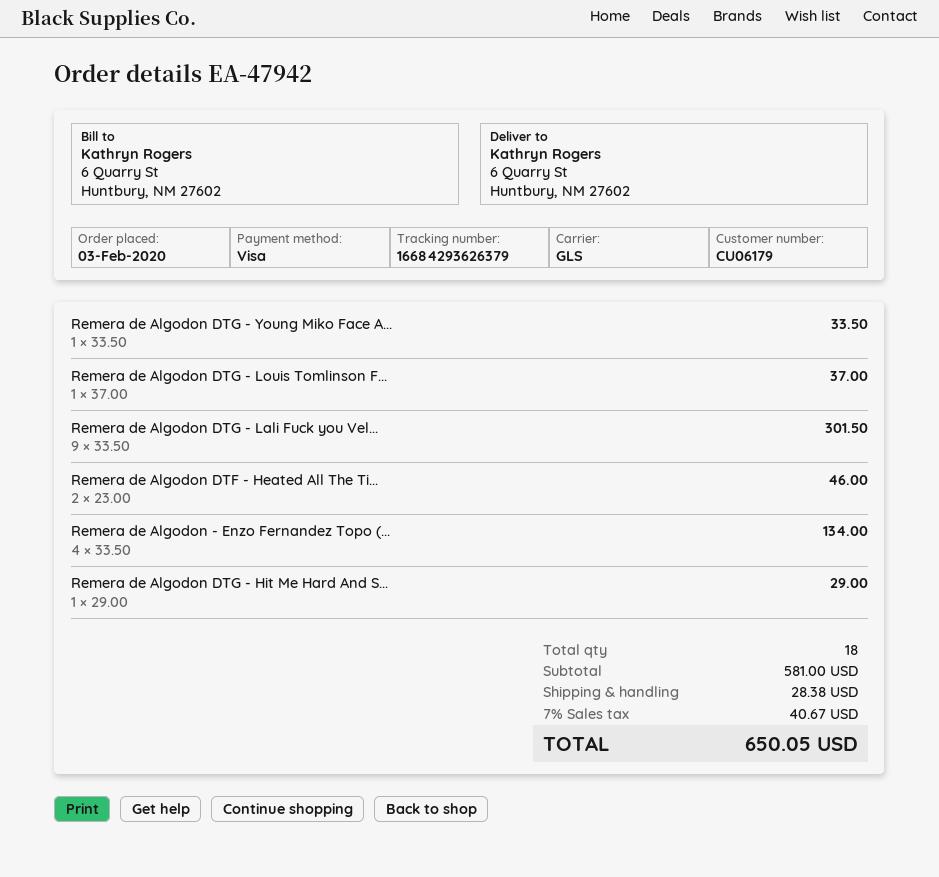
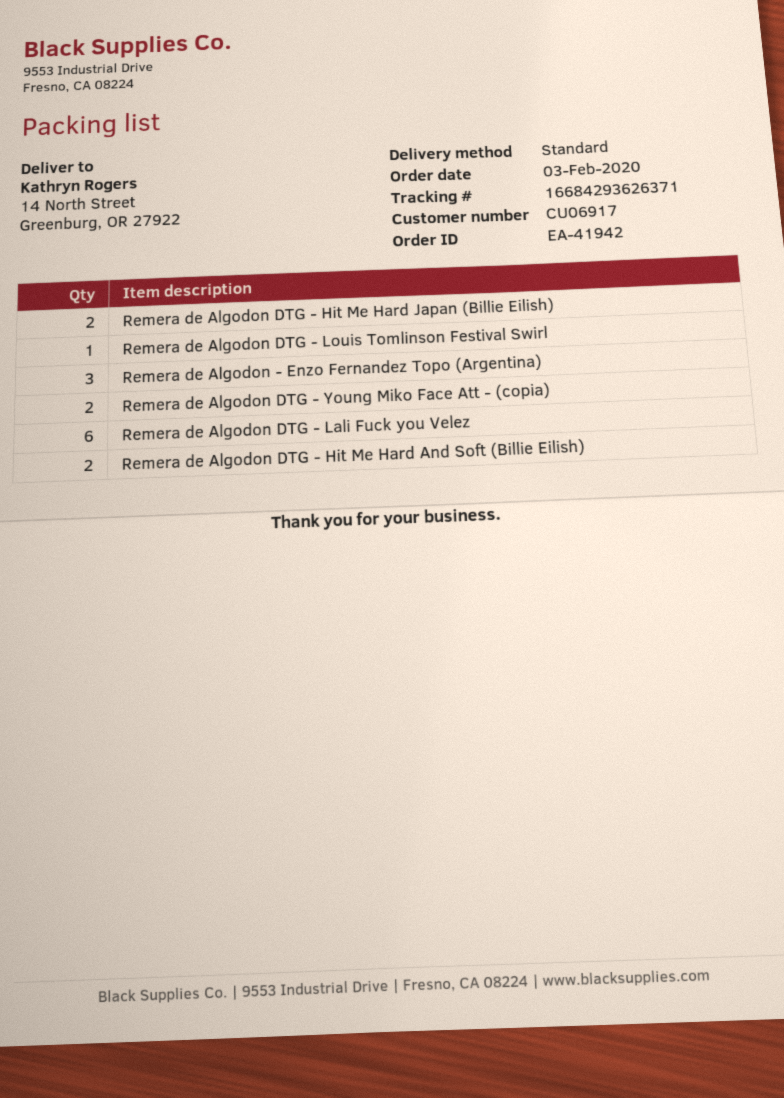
order number: EA-47942 -> EA-41942
customer number: CU06179 -> CU06917
shipping method: GLS -> standard
tracking number: 16684293626379 -> 16684293626371
ship to: 6 Quarry St, Huntbury, NM 27602 -> 14 North Street, Greenburg, OR 27922
Remera de Algodon DTG - Young Miko Face A...: 1 -> 2
Remera de Algodon DTG - Lali Fuck you Vel...: 9 -> 6
Remera de Algodon DTF - Heated All The Ti...: 2 -> none
Remera de Algodon - Enzo Fernandez Topo (...: 4 -> 3
Remera de Algodon DTG - Hit Me Hard And S...: 1 -> 2
Remera de Algodon DTG - Hit Me Hard Japan (Billie Eilish): none -> 2

